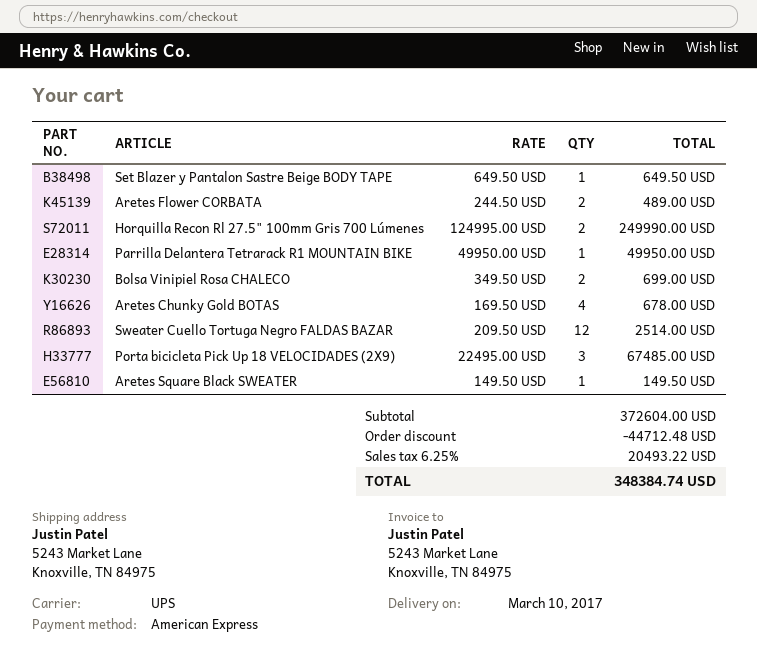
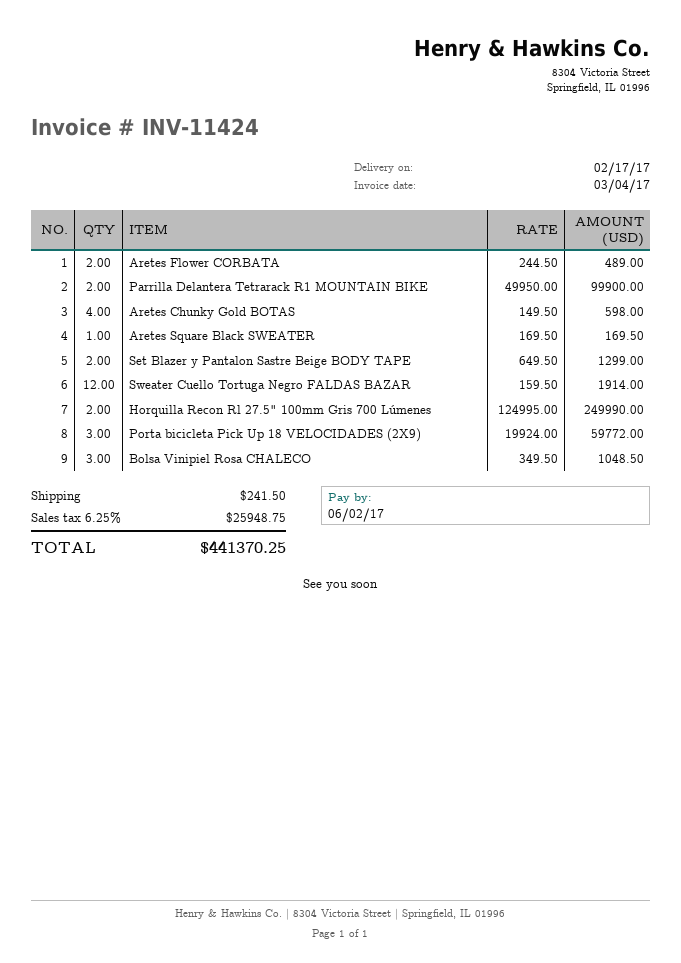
delivery date: 2017-03-10 -> 2017-02-17
Set Blazer y Pantalon Sastre Beige BODY TAPE: 1 x 649.50 = 649.50 -> 2 x 649.50 = 1299.00
Parrilla Delantera Tetrarack R1 MOUNTAIN BIKE: 1 x 49950.00 = 49950.00 -> 2 x 49950.00 = 99900.00
Bolsa Vinipiel Rosa CHALECO: 2 x 349.50 = 699.00 -> 3 x 349.50 = 1048.50
Aretes Chunky Gold BOTAS: 4 x 169.50 = 678.00 -> 4 x 149.50 = 598.00
Sweater Cuello Tortuga Negro FALDAS BAZAR: 12 x 209.50 = 2514.00 -> 12 x 159.50 = 1914.00
Porta bicicleta Pick Up 18 VELOCIDADES (2X9): 3 x 22495.00 = 67485.00 -> 3 x 19924.00 = 59772.00
Aretes Square Black SWEATER: 1 x 149.50 = 149.50 -> 1 x 169.50 = 169.50
discount: 44712.48 -> none
shipping: none -> 241.50
tax: 6.25% = 20493.22 -> 6.25% = 25948.75
total: 348384.74 -> 441370.25

